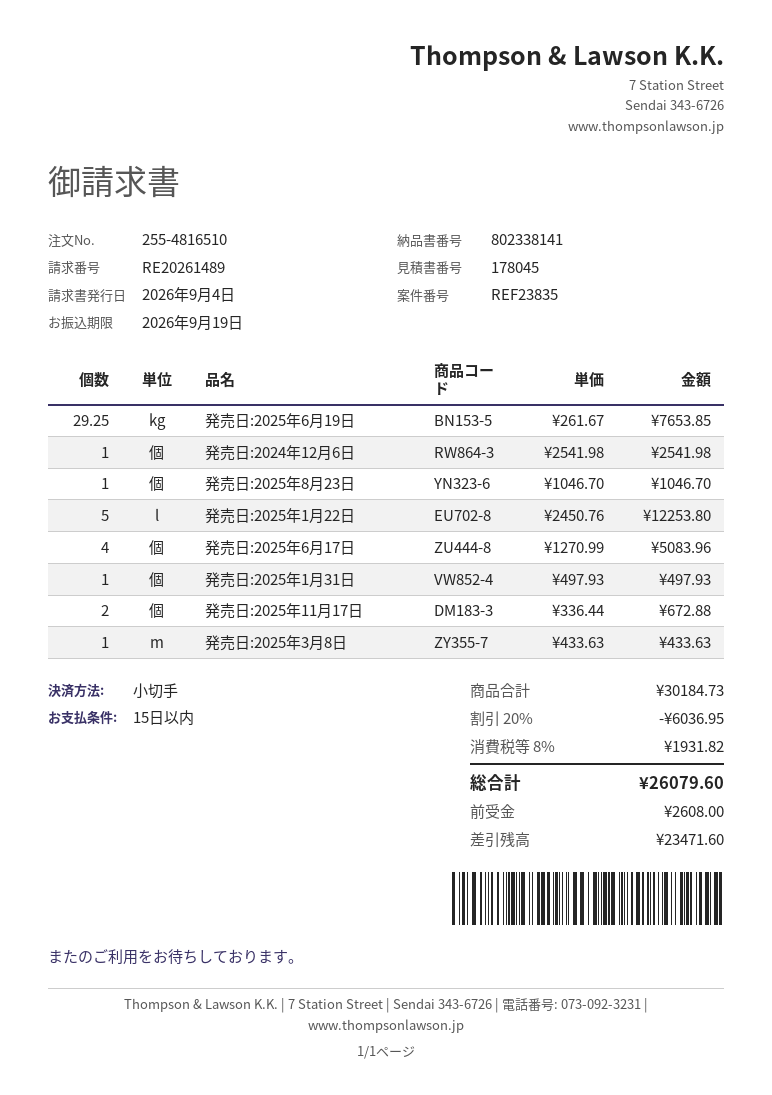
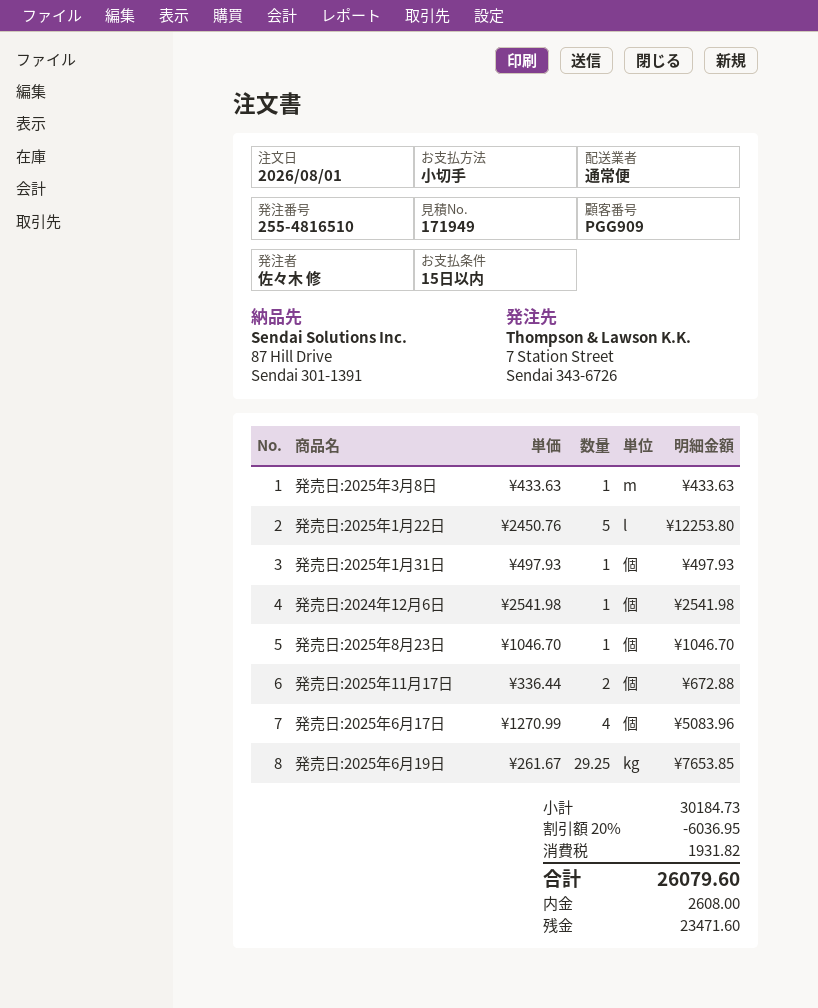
quote number: 178045 -> 171949

